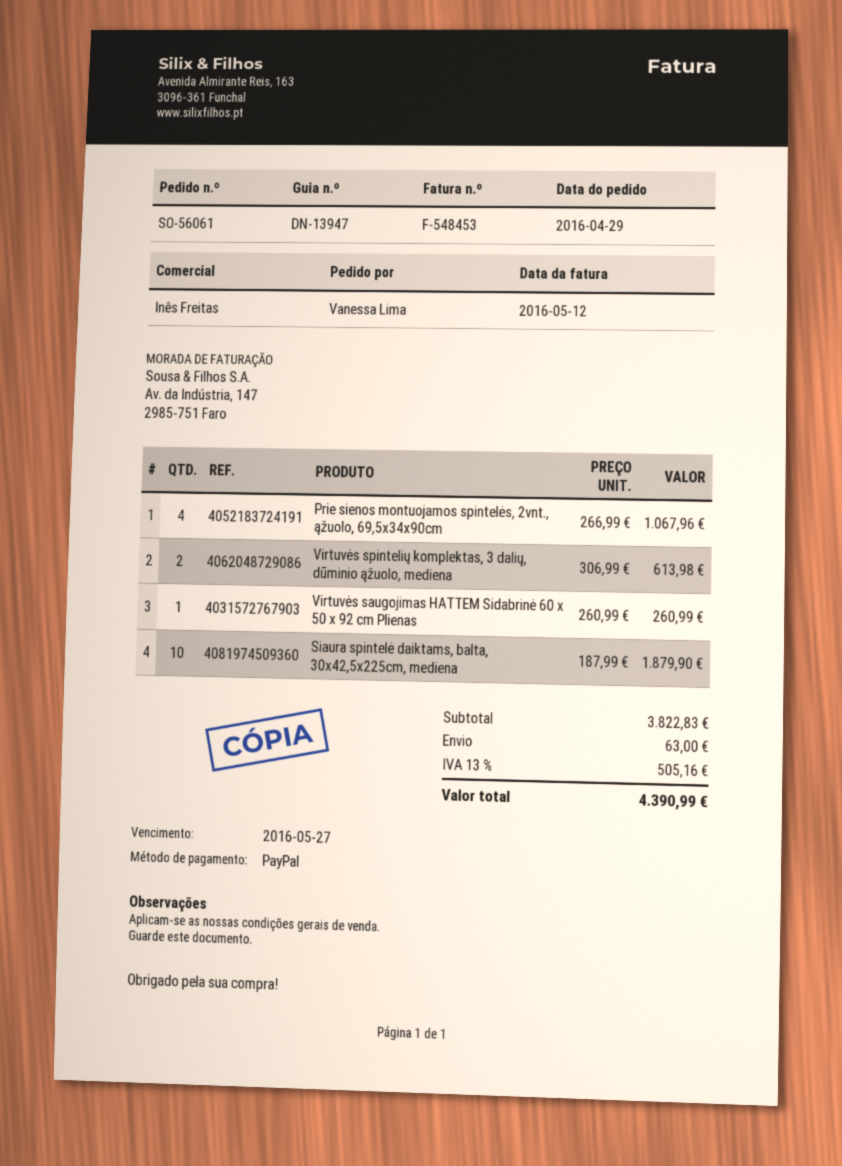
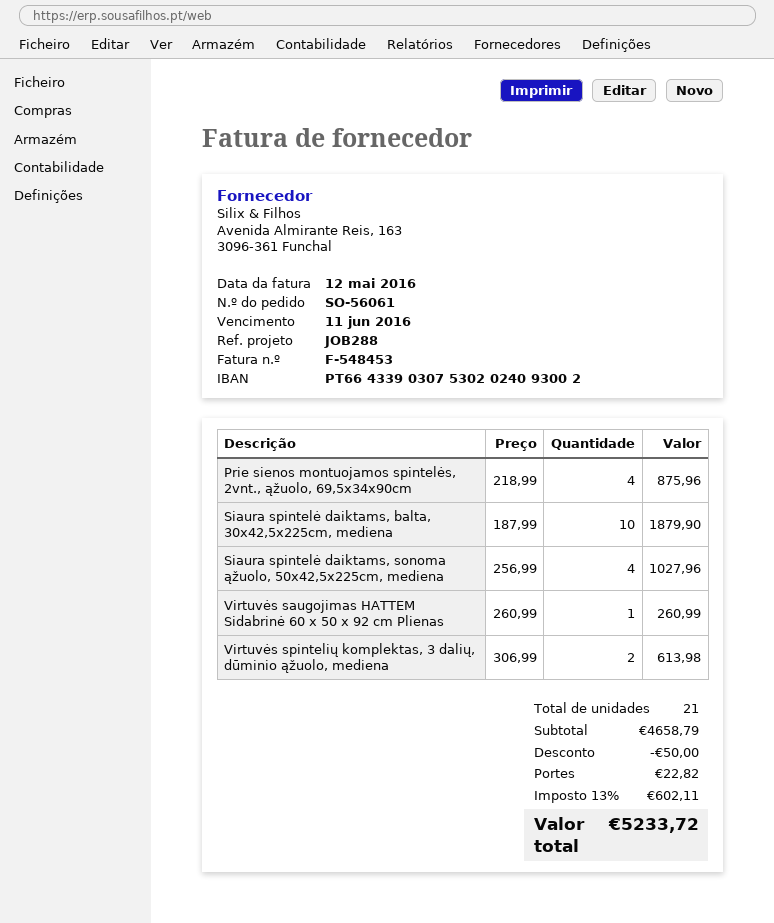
due date: 2016-05-27 -> 2016-06-11
Prie sienos montuojamos spintelės, 2vnt., ąžuolo, 69,5x34x90cm: 4 x 266.99 = 1067.96 -> 4 x 218.99 = 875.96
Siaura spintelė daiktams, sonoma ąžuolo, 50x42,5x225cm, mediena: none -> 4 x 256.99 = 1027.96
subtotal: 3822.83 -> 4658.79
discount: none -> 50.00
shipping: 63.00 -> 22.82
tax: 13% = 505.16 -> 13% = 602.11
total: 4390.99 -> 5233.72

